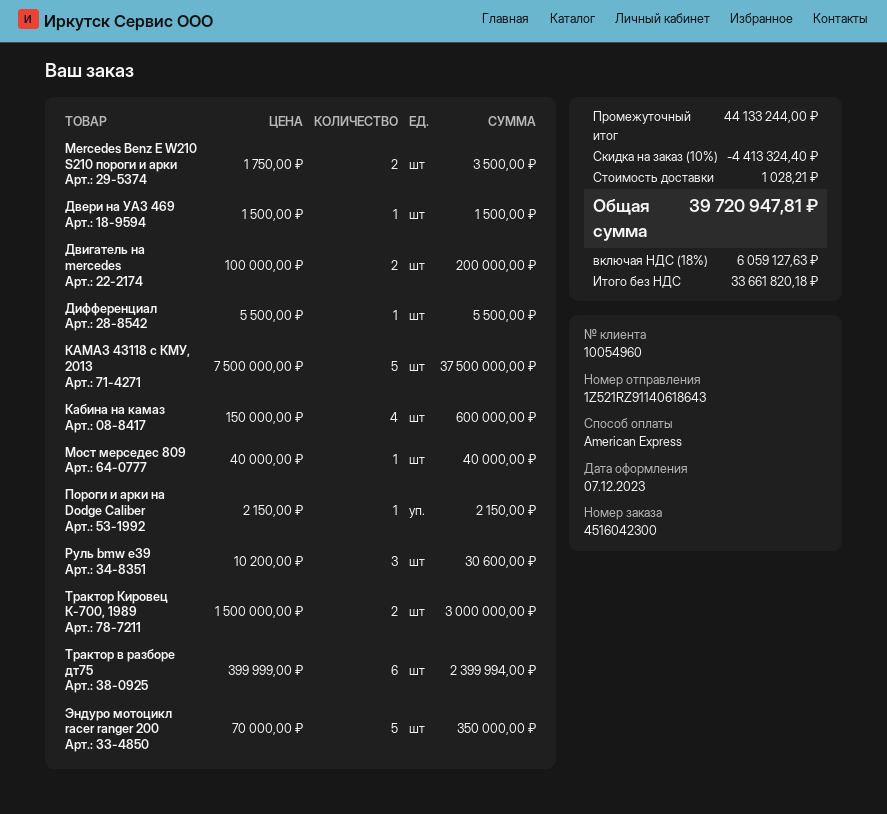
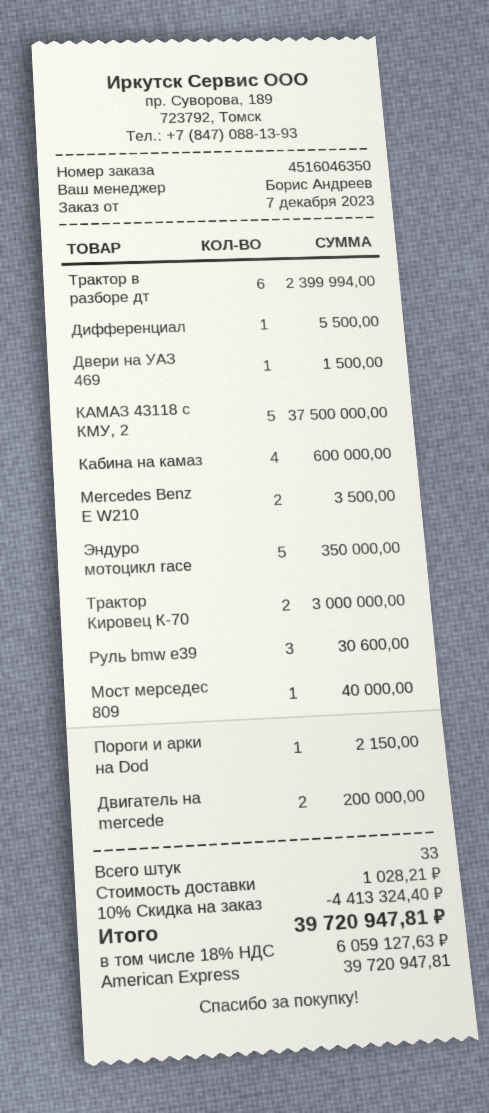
order number: 4516042300 -> 4516046350

